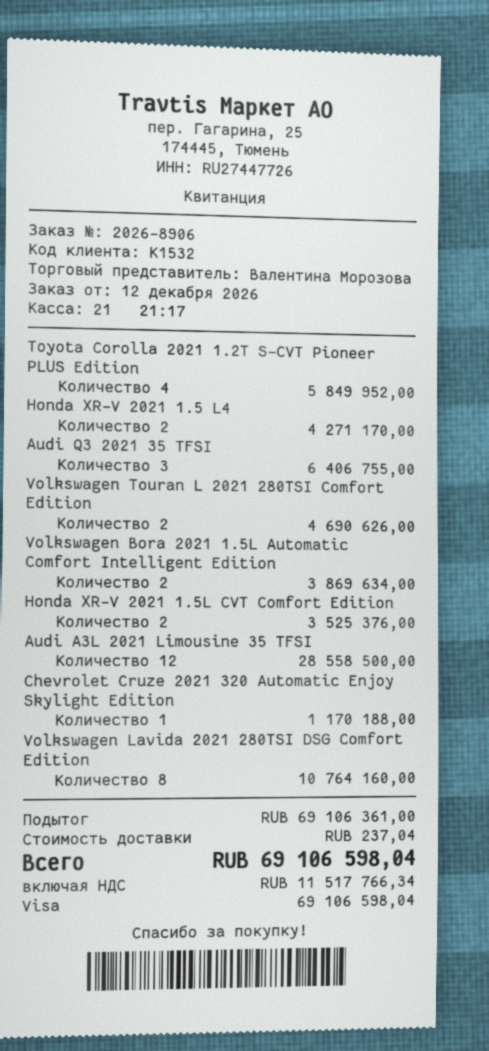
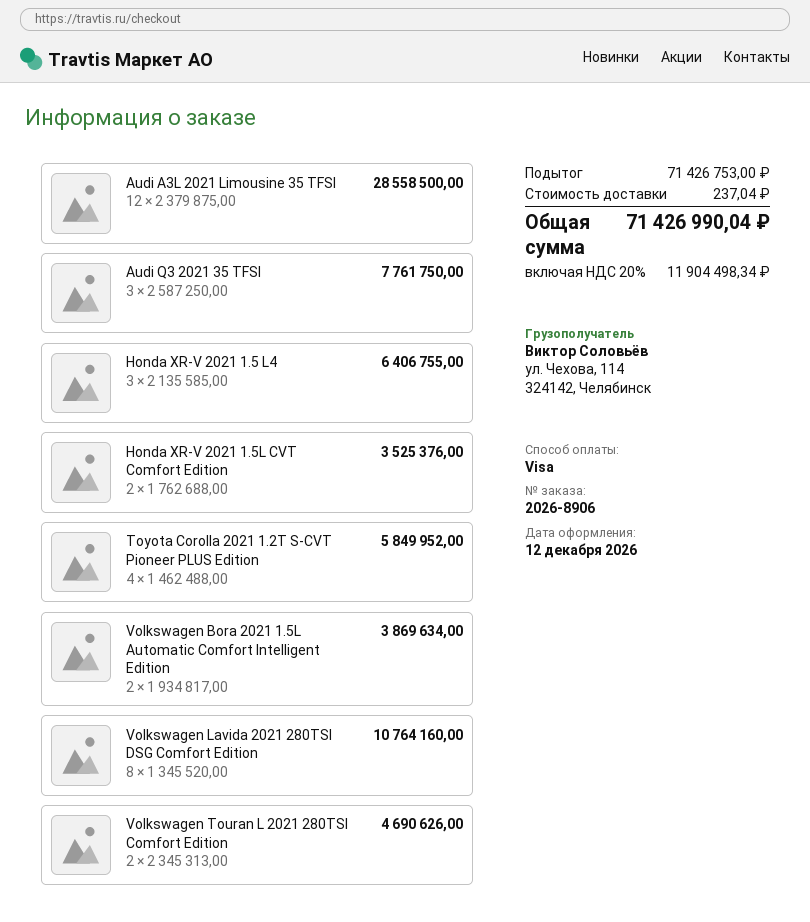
Honda XR-V 2021 1.5 L4: 2 for 4271170.00 -> 3 for 6406755.00
Audi Q3 2021 35 TFSI: 3 for 6406755.00 -> 3 for 7761750.00
Chevrolet Cruze 2021 320 Automatic Enjoy Skylight Edition: 1 for 1170188.00 -> none
subtotal: 69106361.00 -> 71426753.00
tax: 11517766.34 -> 11904498.34
total: 69106598.04 -> 71426990.04

